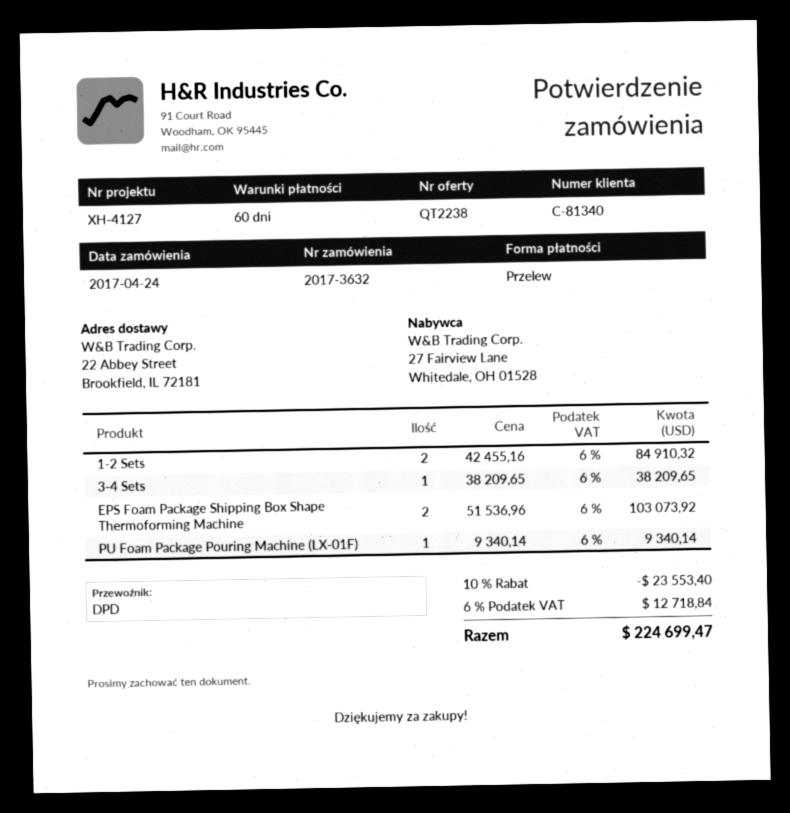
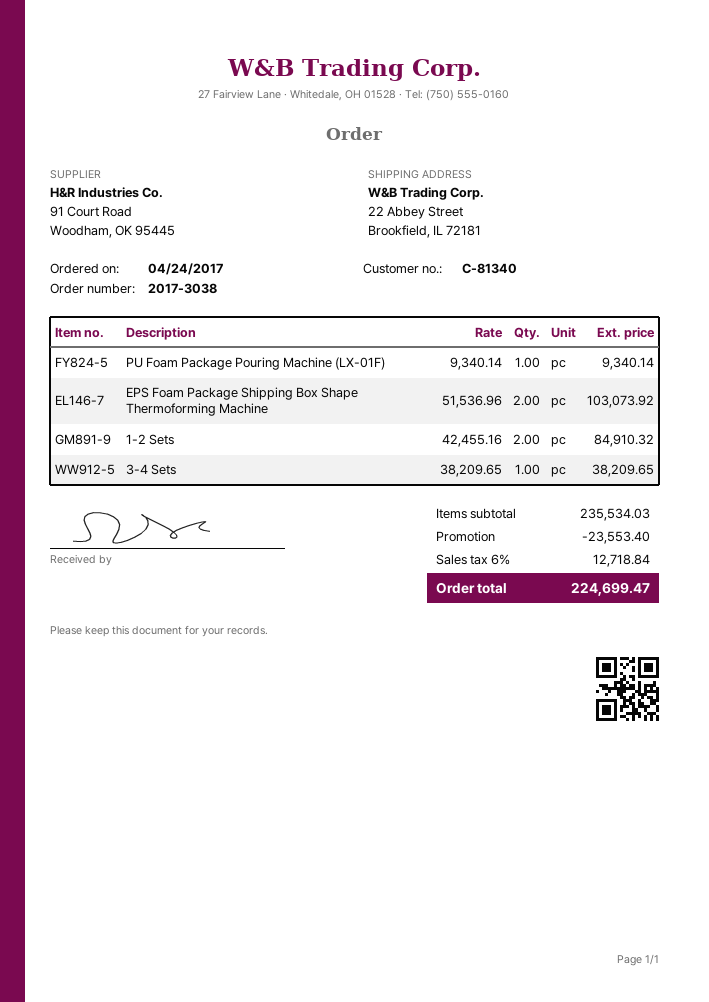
order number: 2017-3632 -> 2017-3038

